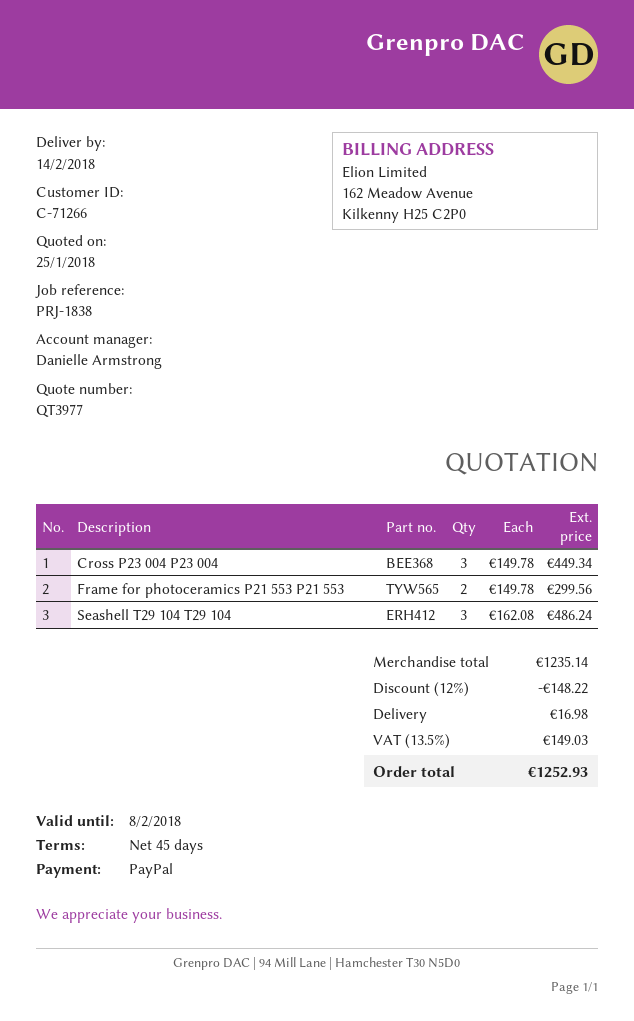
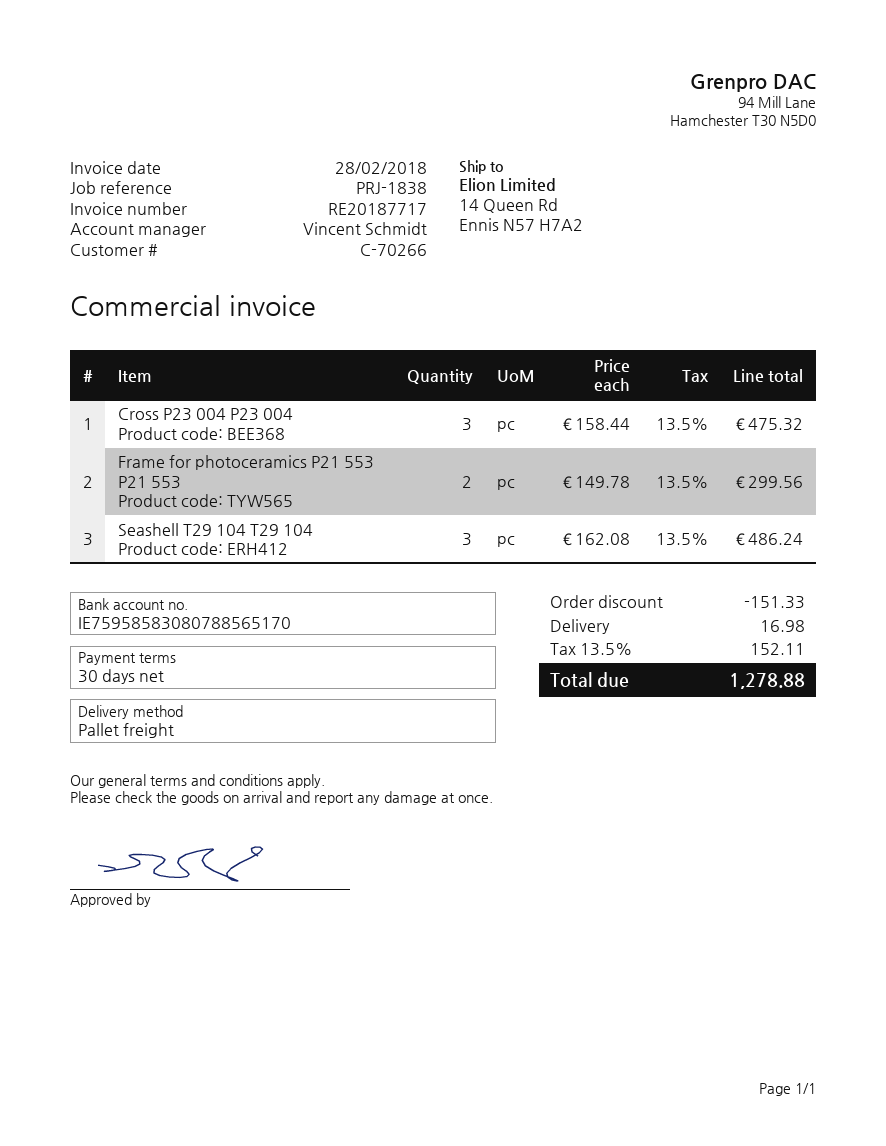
payment terms: 45 days -> 30 days
customer number: C-71266 -> C-70266
sales rep: Danielle Armstrong -> Vincent Schmidt
Cross P23 004 P23 004: 3 x 149.78 = 449.34 -> 3 x 158.44 = 475.32
discount: 148.22 -> 151.33
tax: 13.5% = 149.03 -> 13.5% = 152.11
total: 1252.93 -> 1278.88

